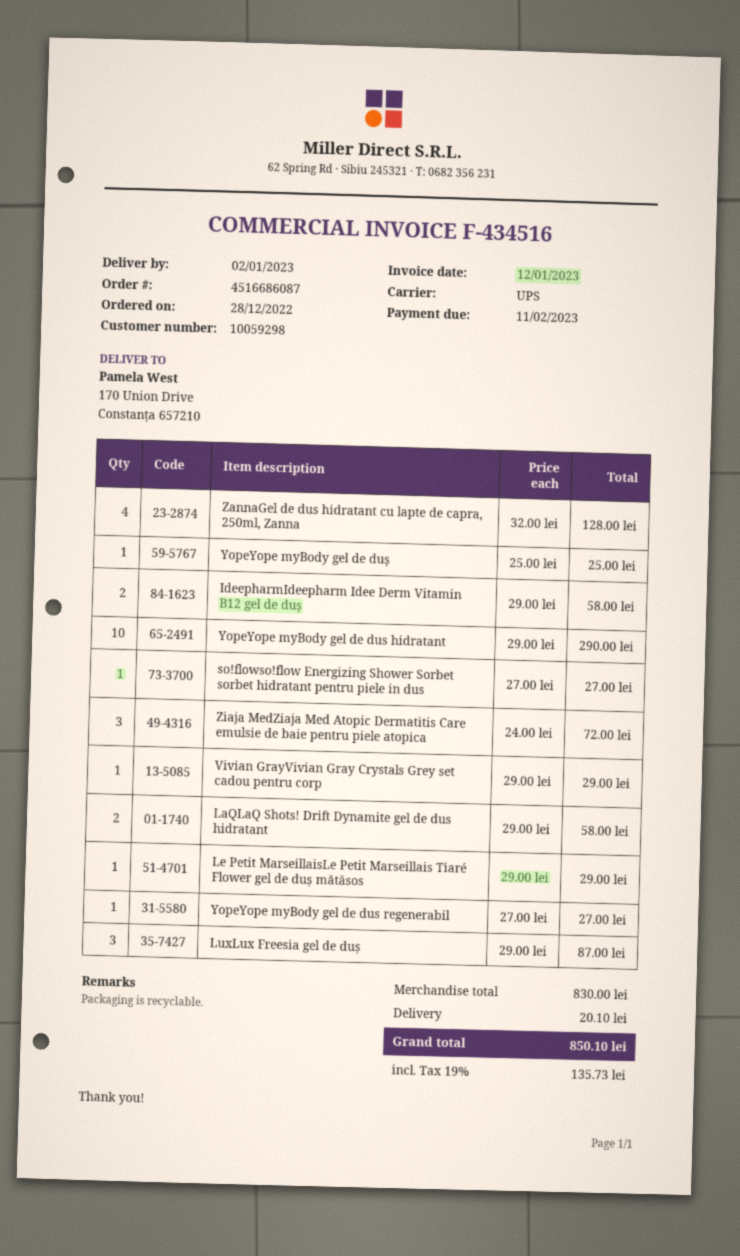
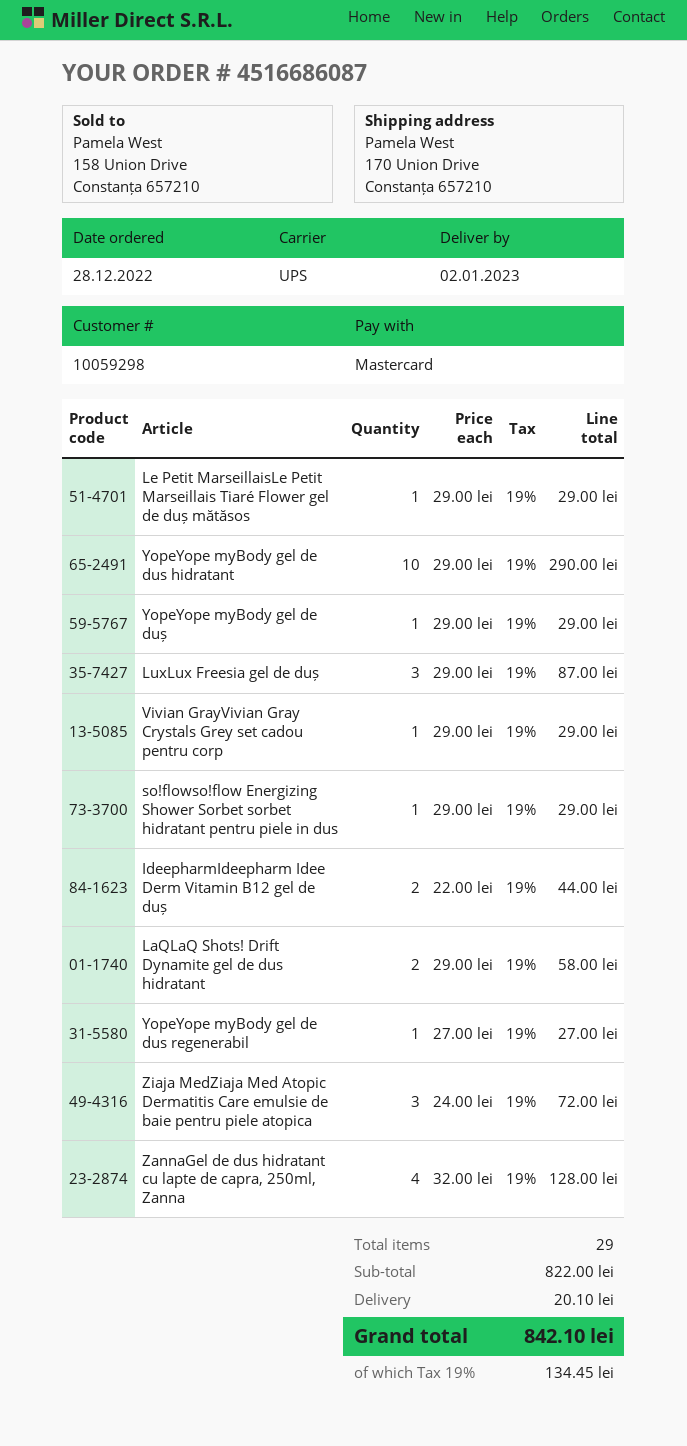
YopeYope myBody gel de duș: 1 x 25.00 = 25.00 -> 1 x 29.00 = 29.00
IdeepharmIdeepharm Idee Derm Vitamin B12 gel de duș: 2 x 29.00 = 58.00 -> 2 x 22.00 = 44.00
so!flowso!flow Energizing Shower Sorbet sorbet hidratant pentru piele in dus: 1 x 27.00 = 27.00 -> 1 x 29.00 = 29.00
subtotal: 830.00 -> 822.00
tax: 19% = 135.73 -> 19% = 134.45
total: 850.10 -> 842.10

